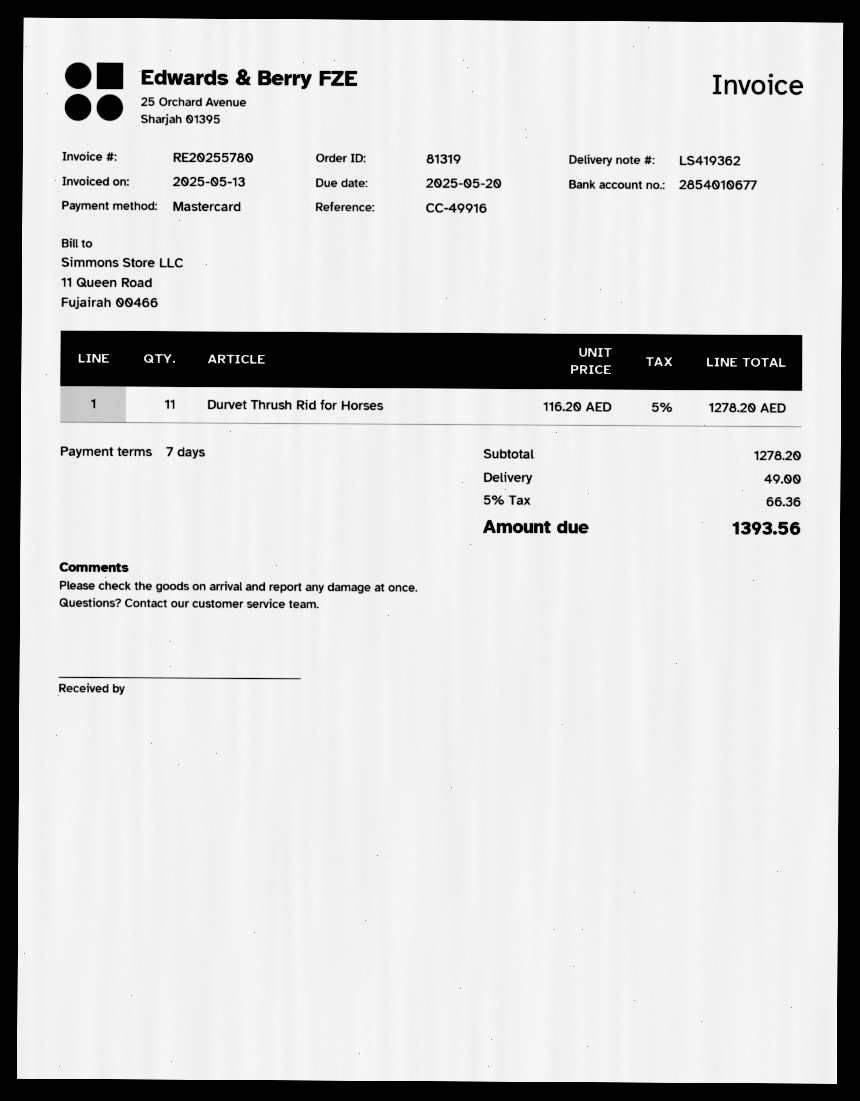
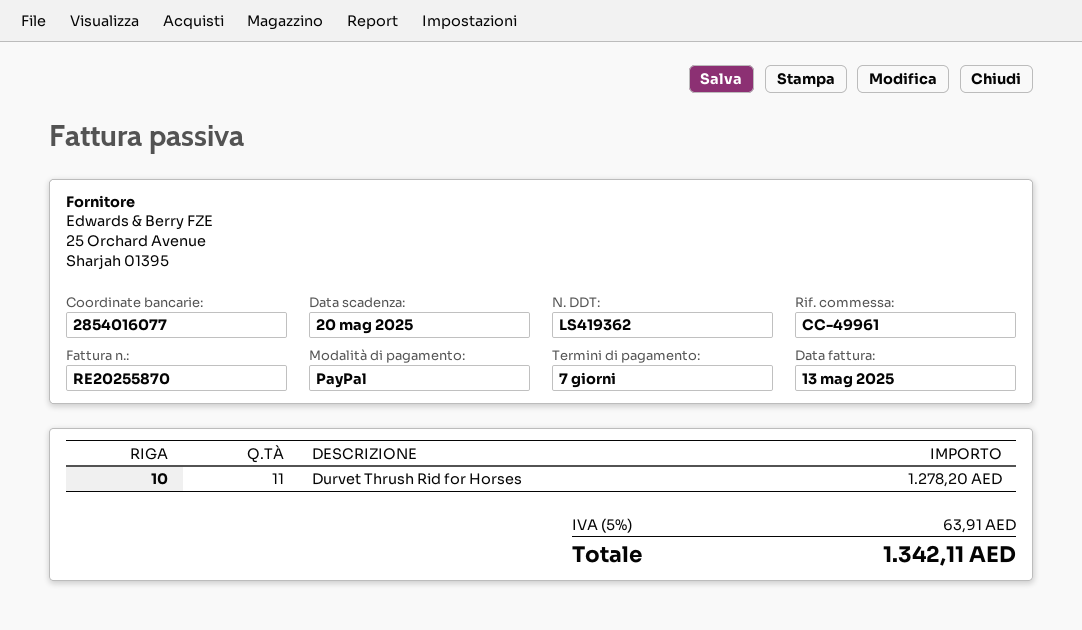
invoice number: RE20255780 -> RE20255870
reference: CC-49916 -> CC-49961
payment method: Mastercard -> PayPal
bank account: 2854010677 -> 2854016077
shipping: 49.00 -> none
tax: 5% = 66.36 -> 5% = 63.91
total: 1393.56 -> 1342.11

